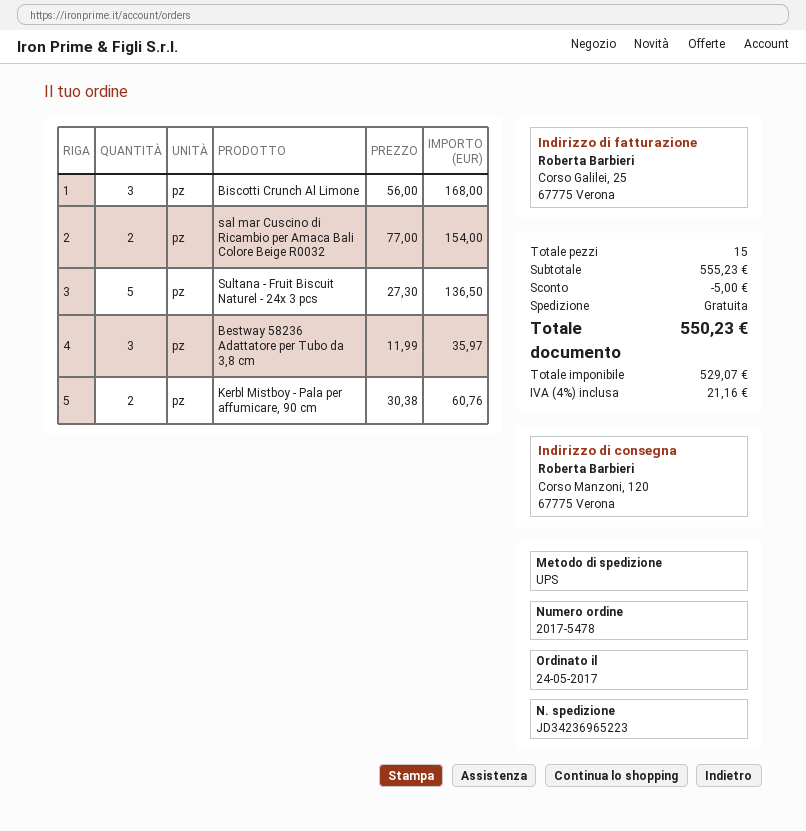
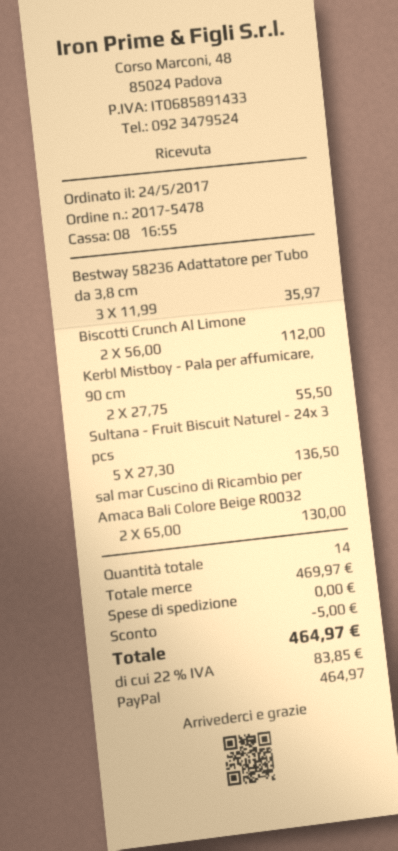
Biscotti Crunch Al Limone: 3 x 56.00 = 168.00 -> 2 x 56.00 = 112.00
sal mar Cuscino di Ricambio per Amaca Bali Colore Beige R0032: 2 x 77.00 = 154.00 -> 2 x 65.00 = 130.00
Kerbl Mistboy - Pala per affumicare, 90 cm: 2 x 30.38 = 60.76 -> 2 x 27.75 = 55.50
total quantity: 15 -> 14
subtotal: 555.23 -> 469.97
tax: 4% = 21.16 -> 22% = 83.85
total: 550.23 -> 464.97

